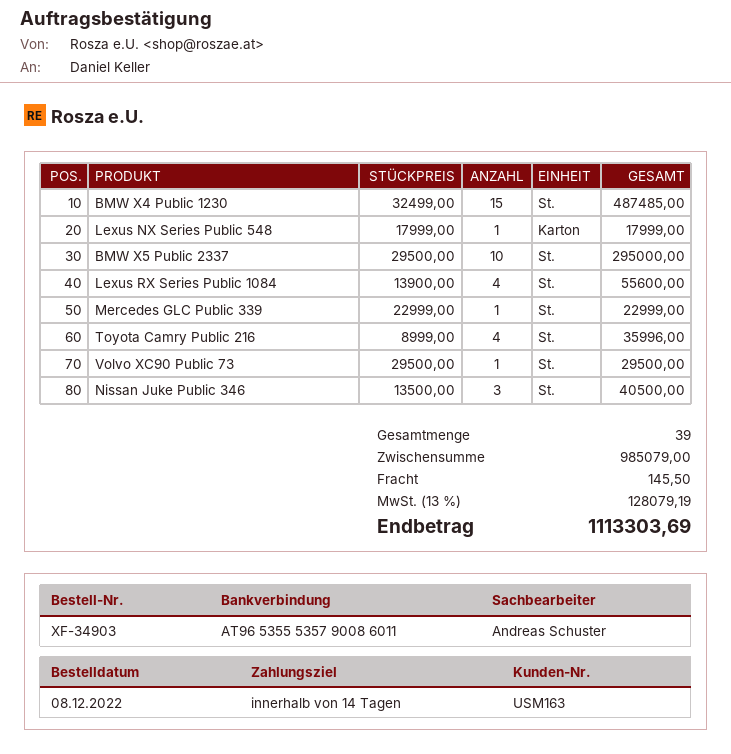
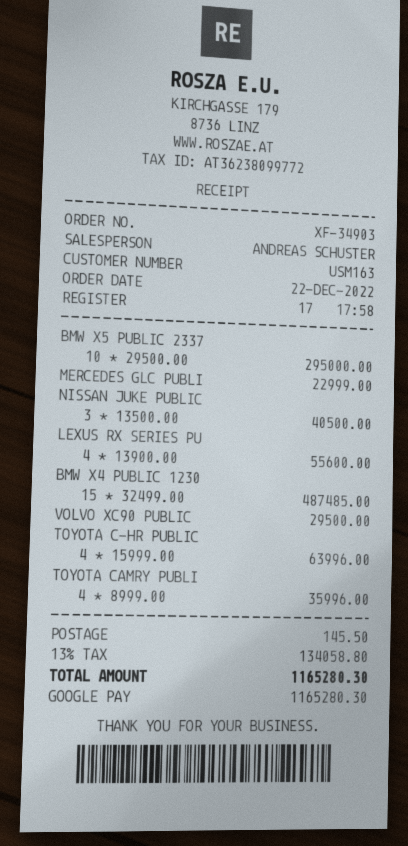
order date: 2022-12-08 -> 2022-12-22
Lexus NX Series Public 548: 1 x 17999.00 = 17999.00 -> none
TOYOTA C-HR PUBLIC: none -> 4 x 15999.00 = 63996.00
tax: 13% = 128079.19 -> 13% = 134058.80
total: 1113303.69 -> 1165280.30

